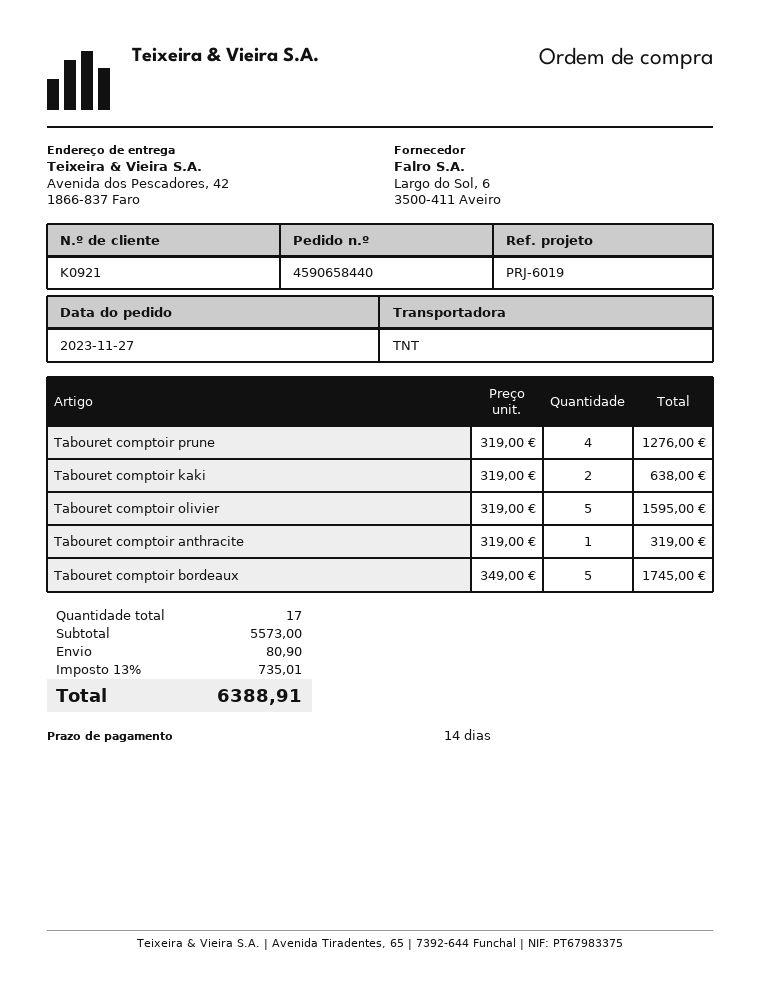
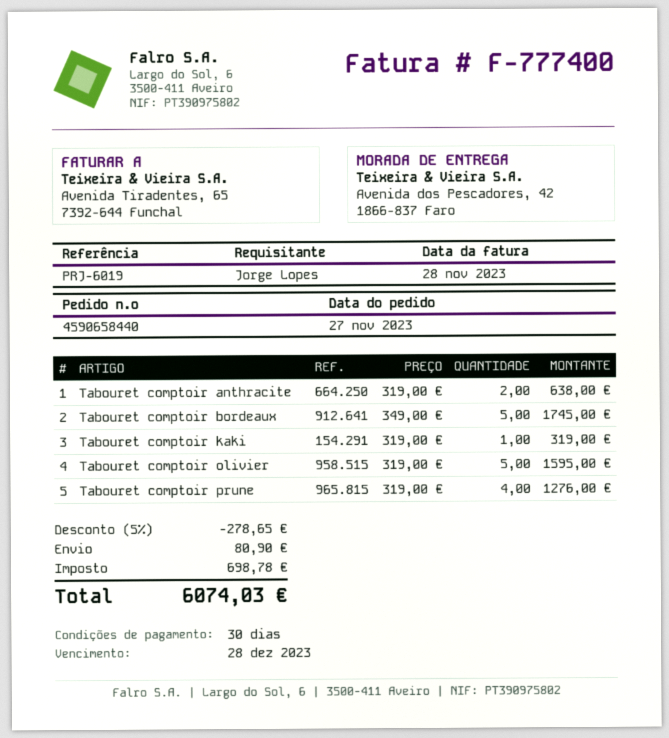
payment terms: 14 days -> 30 days
Tabouret comptoir kaki: 2 x 319.00 = 638.00 -> 1 x 319.00 = 319.00
Tabouret comptoir anthracite: 1 x 319.00 = 319.00 -> 2 x 319.00 = 638.00
discount: none -> 5% = 278.65
tax: 735.01 -> 698.78
total: 6388.91 -> 6074.03

